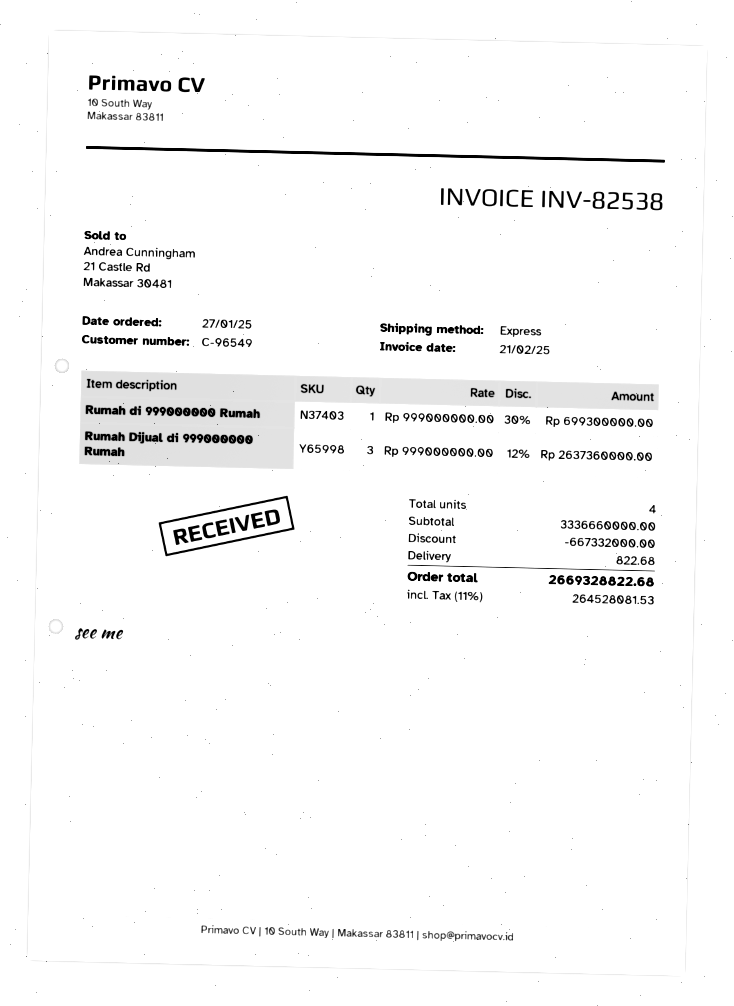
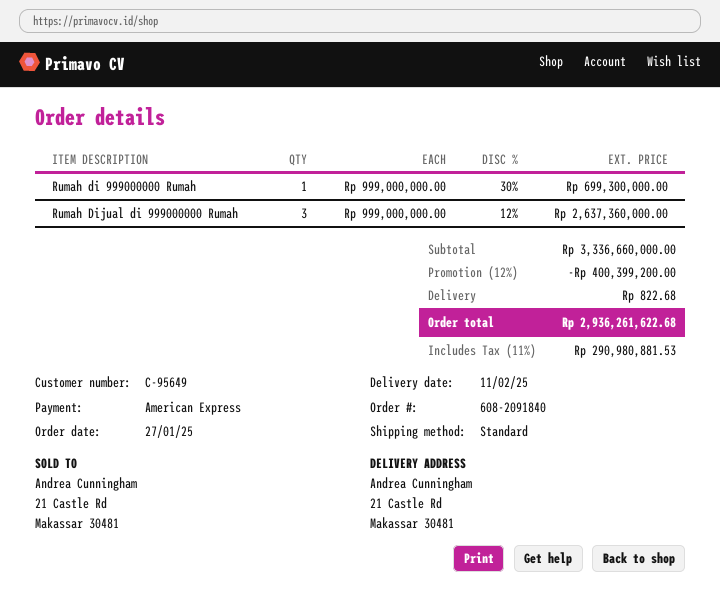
customer number: C-96549 -> C-95649
shipping method: express -> standard
discount: 667332000.00 -> 400399200.00
tax: 11% = 264528081.53 -> 11% = 290980881.53
total: 2669328822.68 -> 2936261622.68

